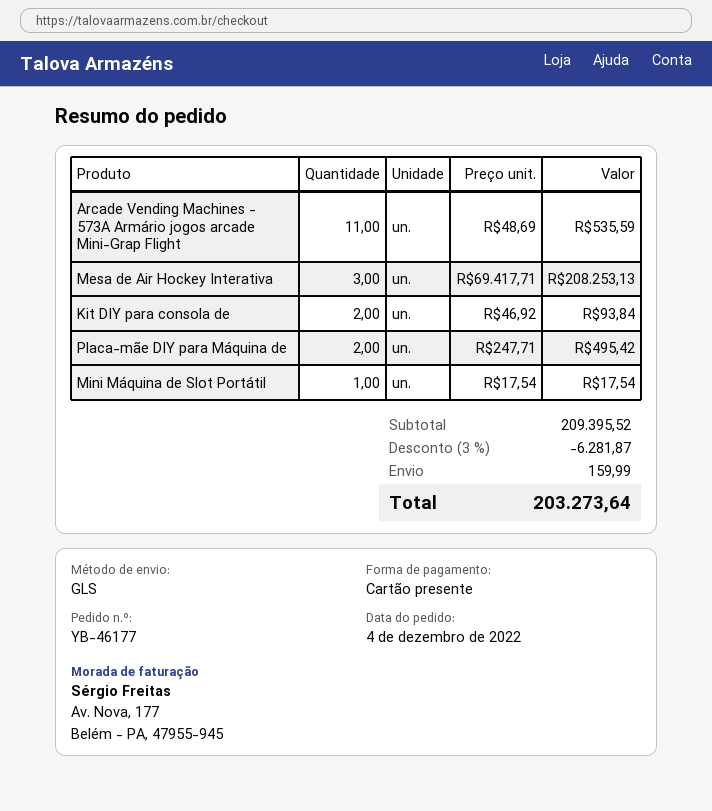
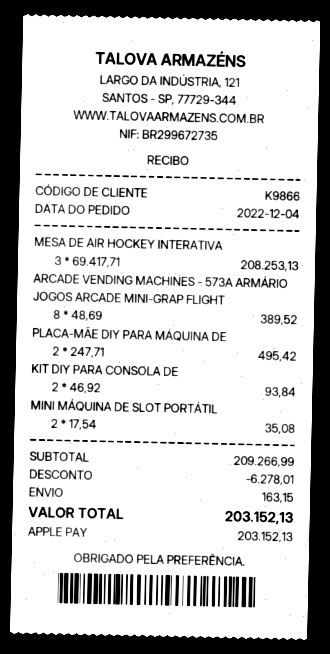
payment method: gift card -> Apple Pay
Arcade Vending Machines - 573A Armário jogos arcade Mini-Grap Flight: 11 x 48.69 = 535.59 -> 8 x 48.69 = 389.52
Mini Máquina de Slot Portátil: 1 x 17.54 = 17.54 -> 2 x 17.54 = 35.08
subtotal: 209395.52 -> 209266.99
discount: 6281.87 -> 6278.01
shipping: 159.99 -> 163.15
total: 203273.64 -> 203152.13

